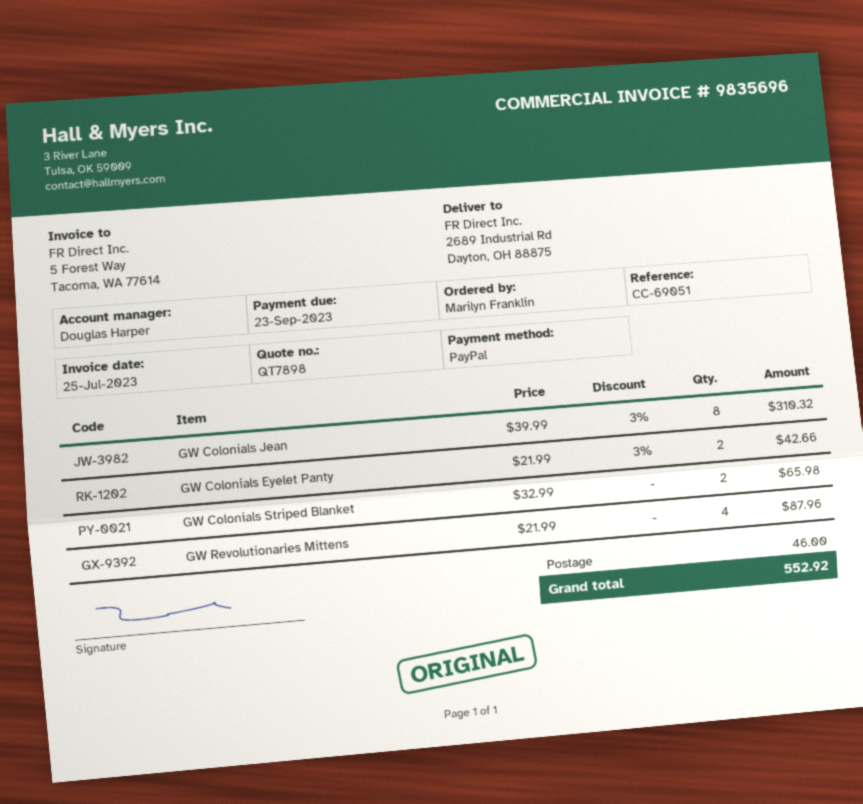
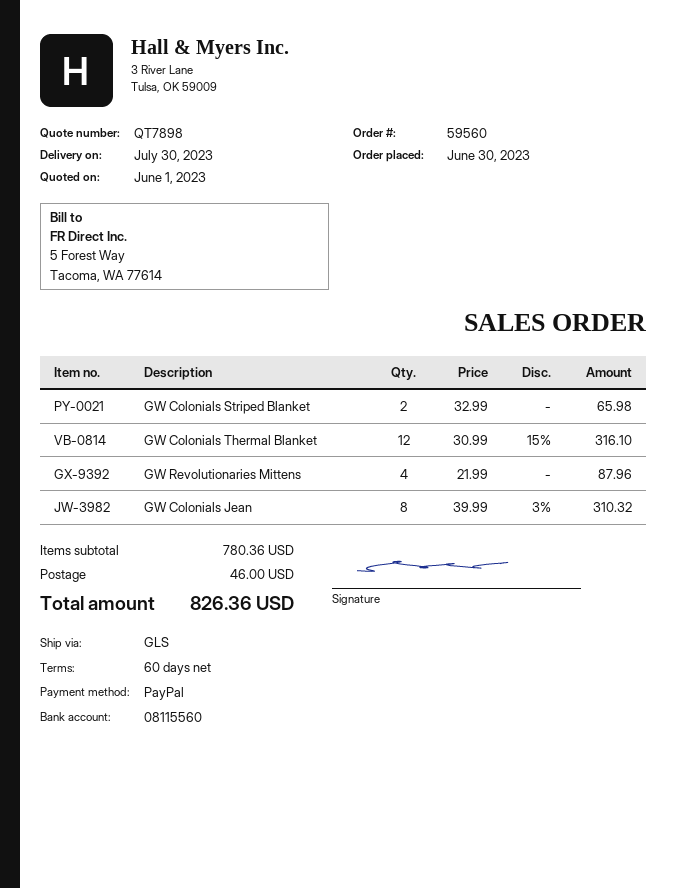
GW Colonials Eyelet Panty: 2 x 21.99 - 3% = 42.66 -> none
GW Colonials Thermal Blanket: none -> 12 x 30.99 - 15% = 316.10
total: 552.92 -> 826.36

